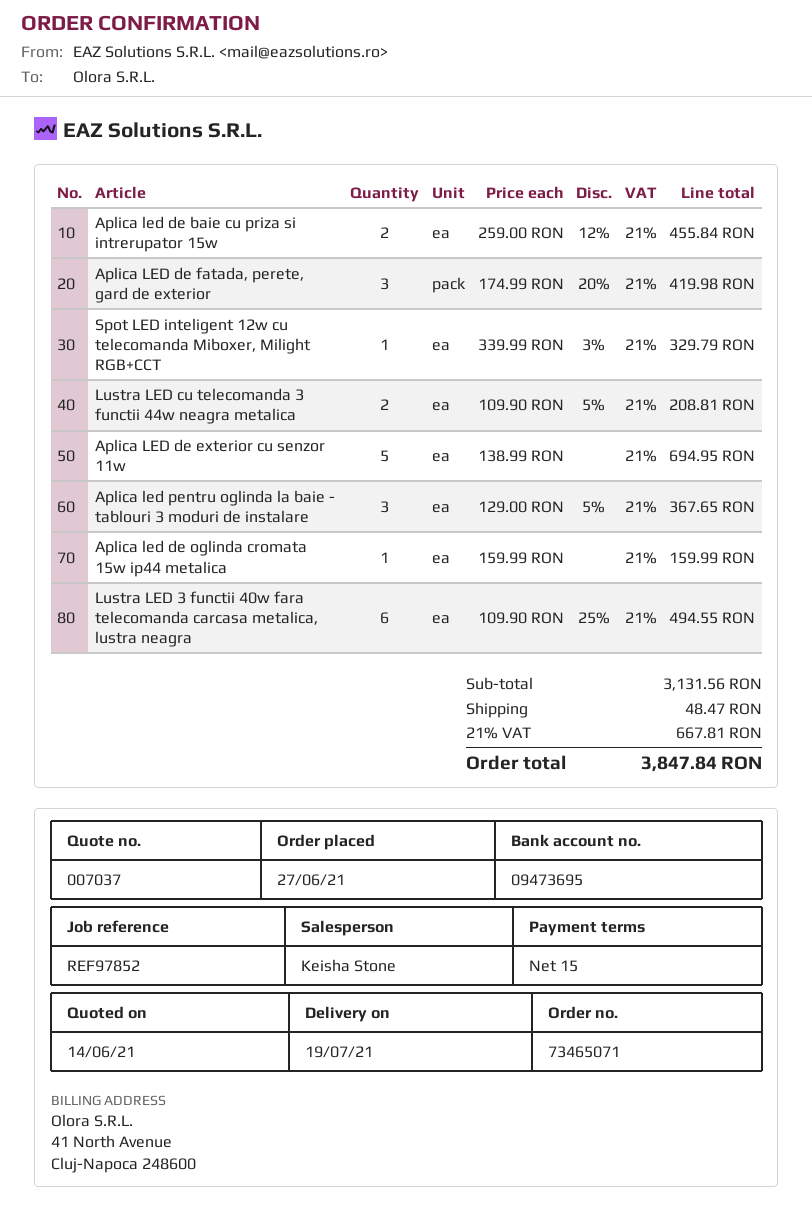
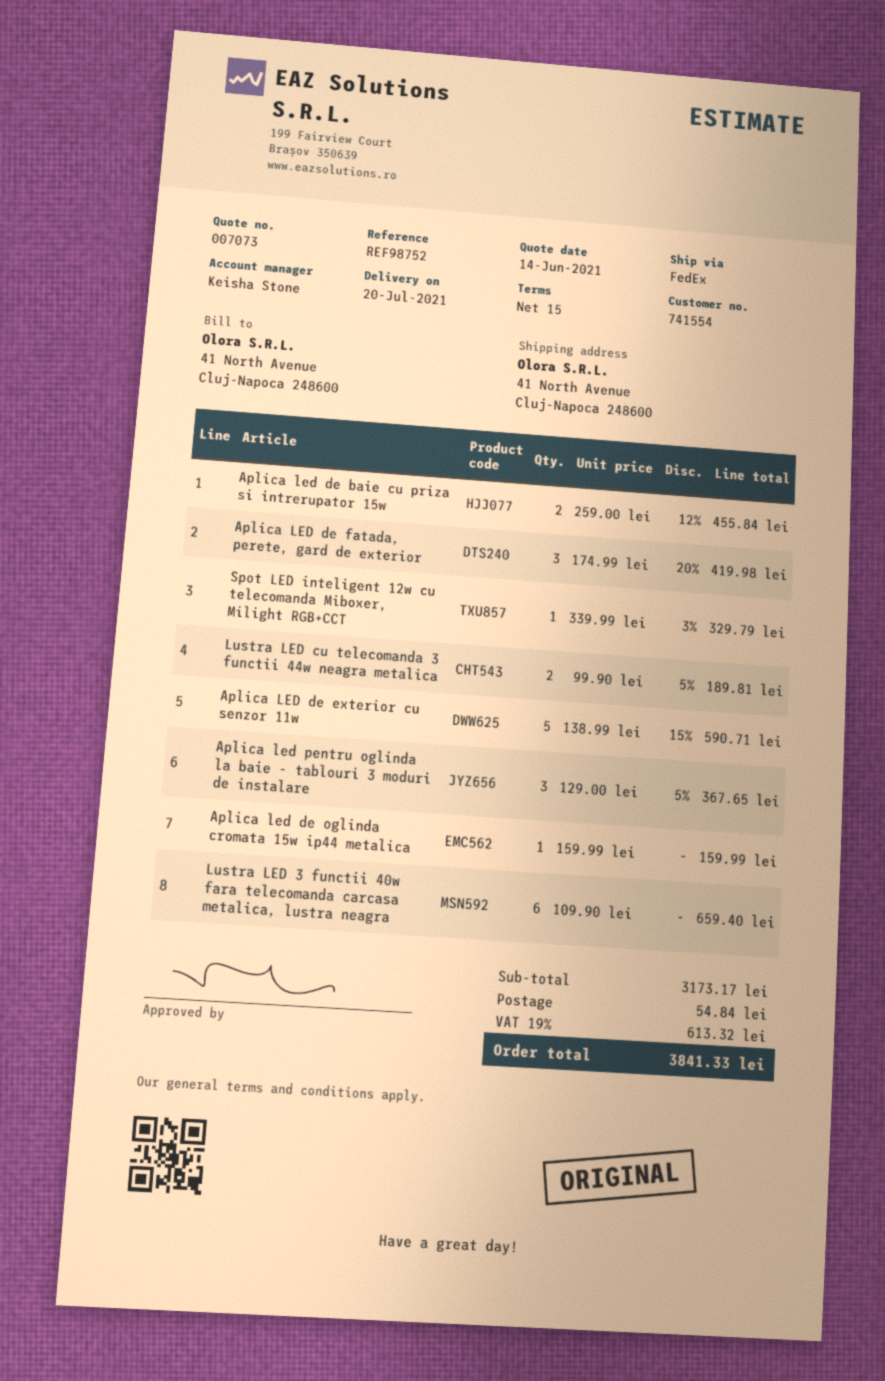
quote number: 007037 -> 007073
delivery date: 2021-07-19 -> 2021-07-20
reference: REF97852 -> REF98752
Lustra LED cu telecomanda 3 functii 44w neagra metalica: 2 x 109.90 - 5% = 208.81 -> 2 x 99.90 - 5% = 189.81
Aplica LED de exterior cu senzor 11w: 5 x 138.99 = 694.95 -> 5 x 138.99 - 15% = 590.71
Lustra LED 3 functii 40w fara telecomanda carcasa metalica, lustra neagra: 6 x 109.90 - 25% = 494.55 -> 6 x 109.90 = 659.40
subtotal: 3131.56 -> 3173.17
shipping: 48.47 -> 54.84
tax: 21% = 667.81 -> 19% = 613.32
total: 3847.84 -> 3841.33

